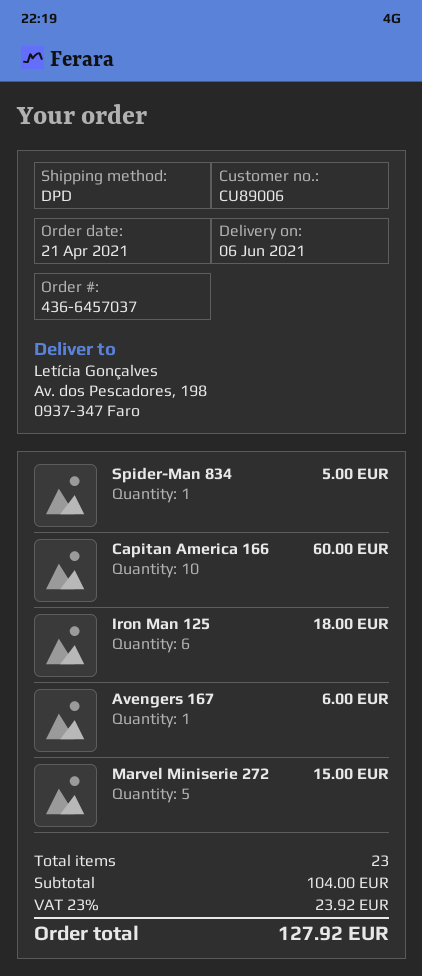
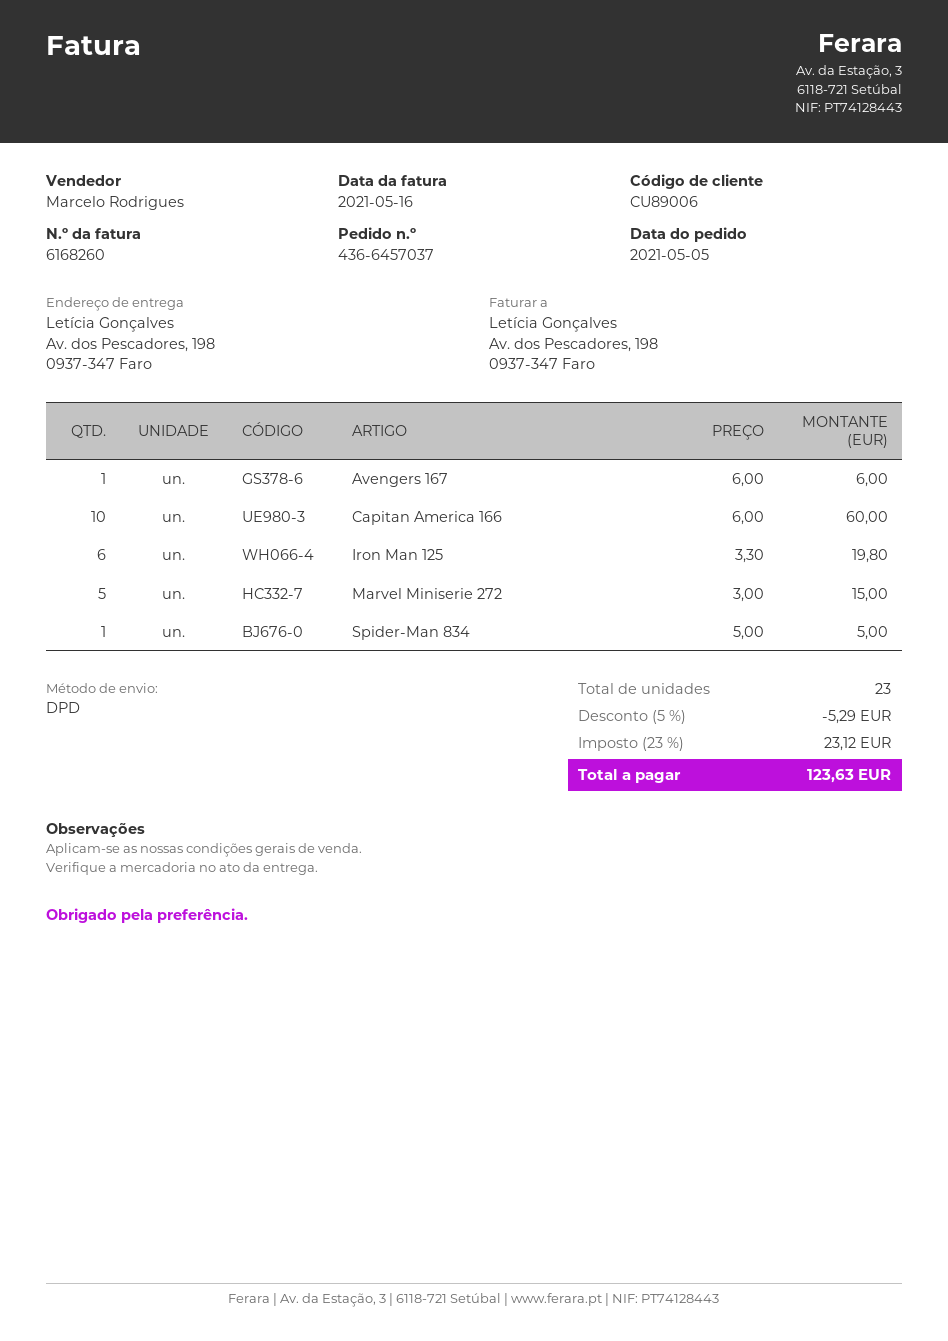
order date: 2021-04-21 -> 2021-05-05
Iron Man 125: 6 for 18.00 -> 6 for 19.80
discount: none -> 5% = 5.29
tax: 23% = 23.92 -> 23% = 23.12
total: 127.92 -> 123.63

